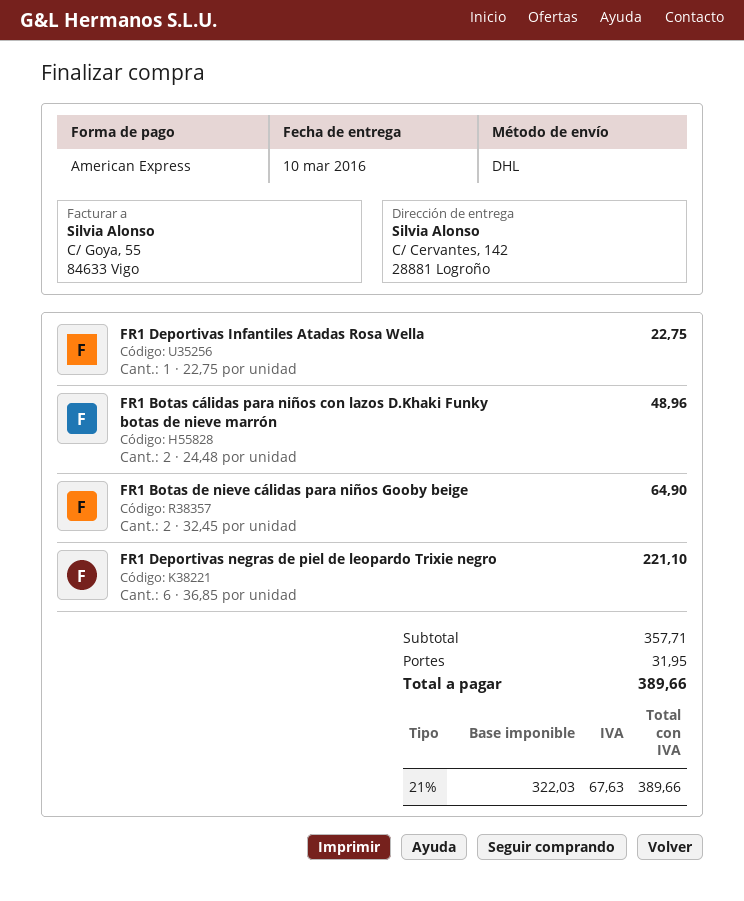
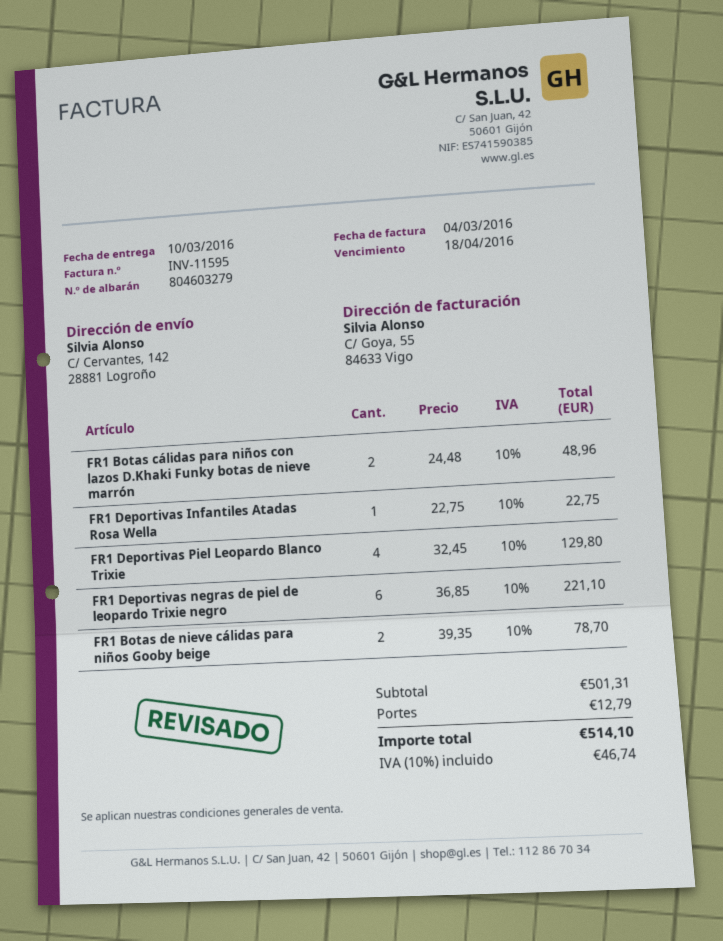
FR1 Botas de nieve cálidas para niños Gooby beige: 2 x 32.45 = 64.90 -> 2 x 39.35 = 78.70
FR1 Deportivas Piel Leopardo Blanco Trixie: none -> 4 x 32.45 = 129.80
subtotal: 357.71 -> 501.31
shipping: 31.95 -> 12.79
tax: 21% = 67.63 -> 10% = 46.74
total: 389.66 -> 514.10

